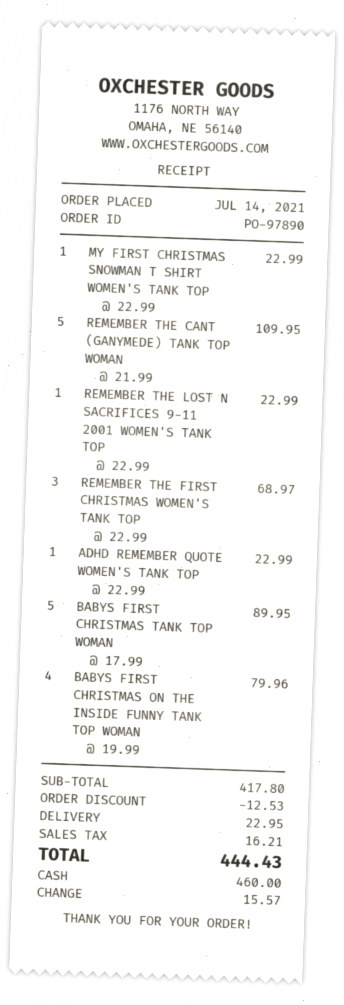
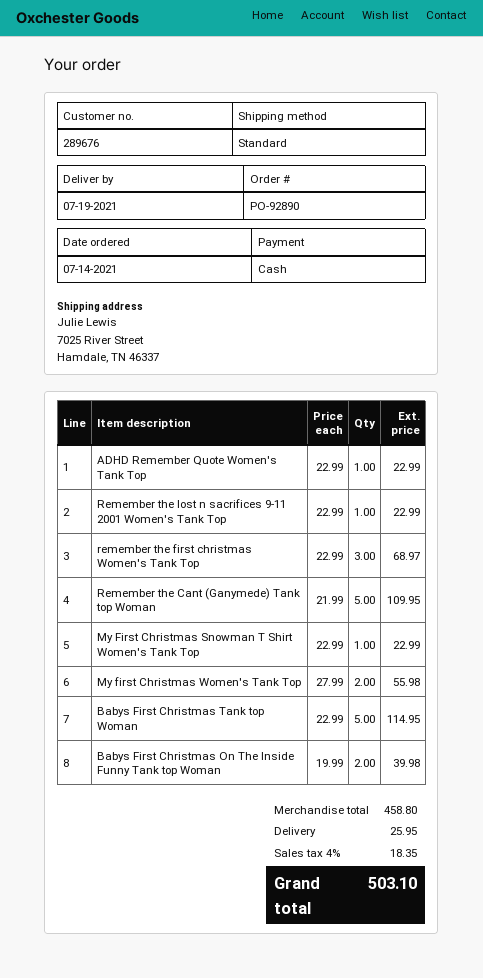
order number: PO-97890 -> PO-92890
BABYS FIRST CHRISTMAS TANK TOP WOMAN: 5 x 17.99 = 89.95 -> 5 x 22.99 = 114.95
BABYS FIRST CHRISTMAS ON THE INSIDE FUNNY TANK TOP WOMAN: 4 x 19.99 = 79.96 -> 2 x 19.99 = 39.98
My first Christmas Women's Tank Top: none -> 2 x 27.99 = 55.98
subtotal: 417.80 -> 458.80
discount: 12.53 -> none
shipping: 22.95 -> 25.95
tax: 16.21 -> 18.35
total: 444.43 -> 503.10

